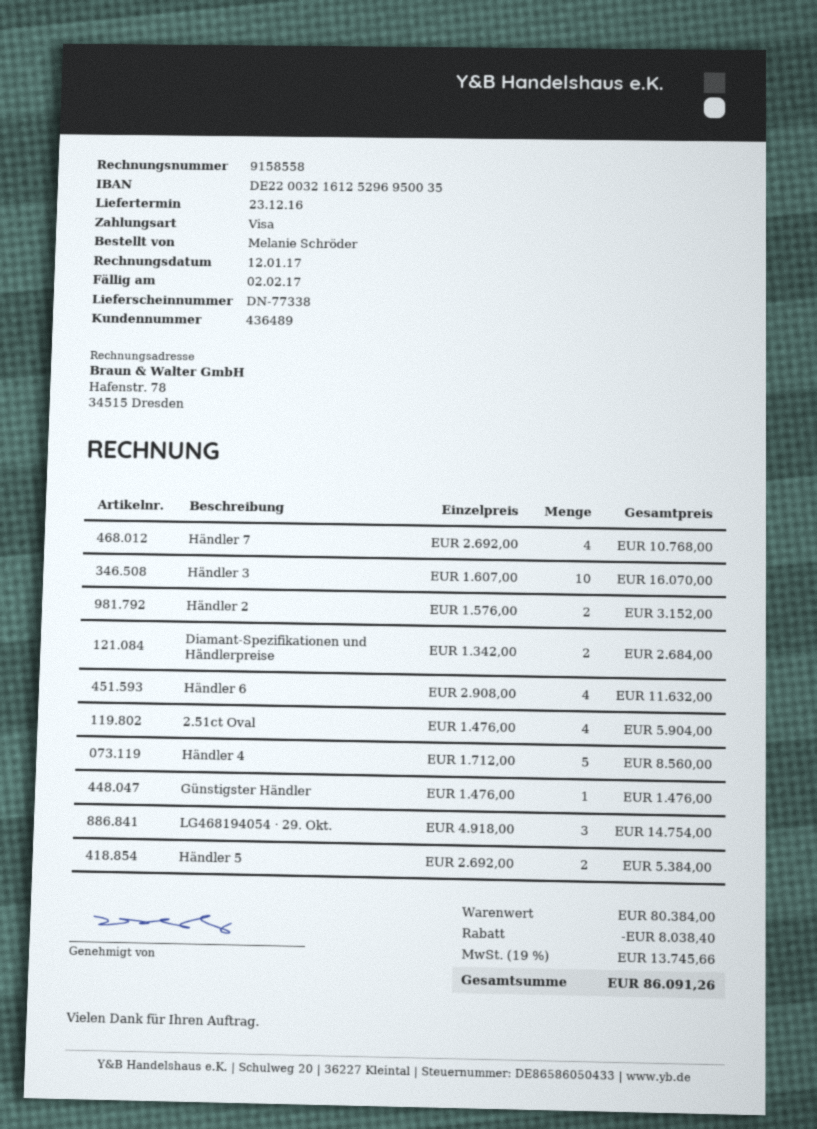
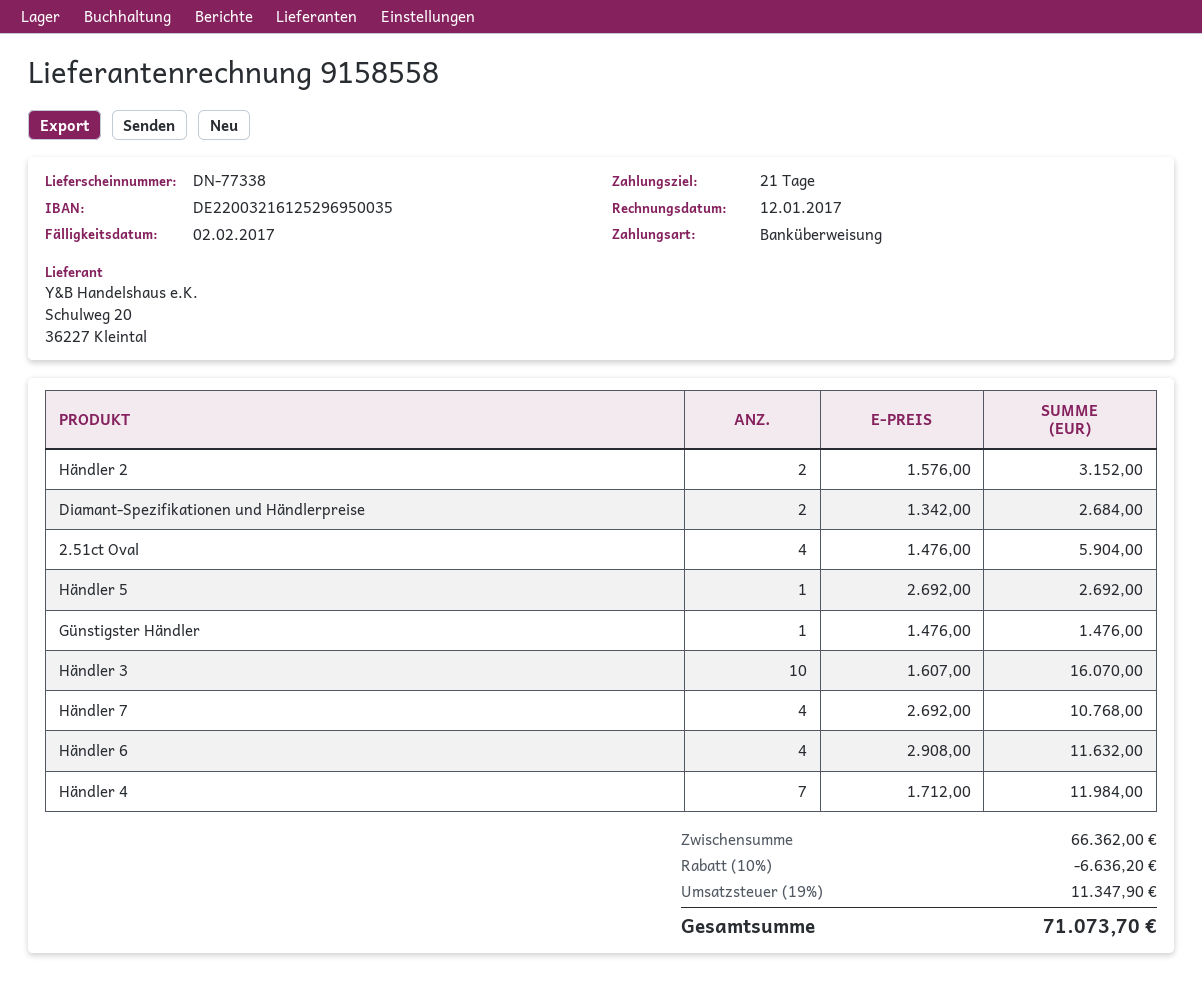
payment method: Visa -> bank transfer
Händler 4: 5 x 1712.00 = 8560.00 -> 7 x 1712.00 = 11984.00
LG468194054 · 29. Okt.: 3 x 4918.00 = 14754.00 -> none
Händler 5: 2 x 2692.00 = 5384.00 -> 1 x 2692.00 = 2692.00
subtotal: 80384.00 -> 66362.00
discount: 8038.40 -> 6636.20
tax: 19% = 13745.66 -> 19% = 11347.90
total: 86091.26 -> 71073.70

